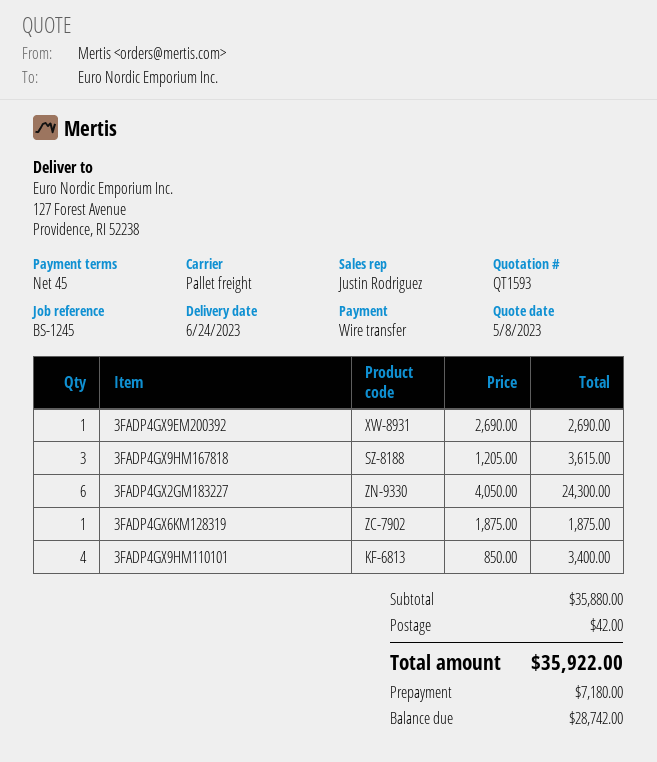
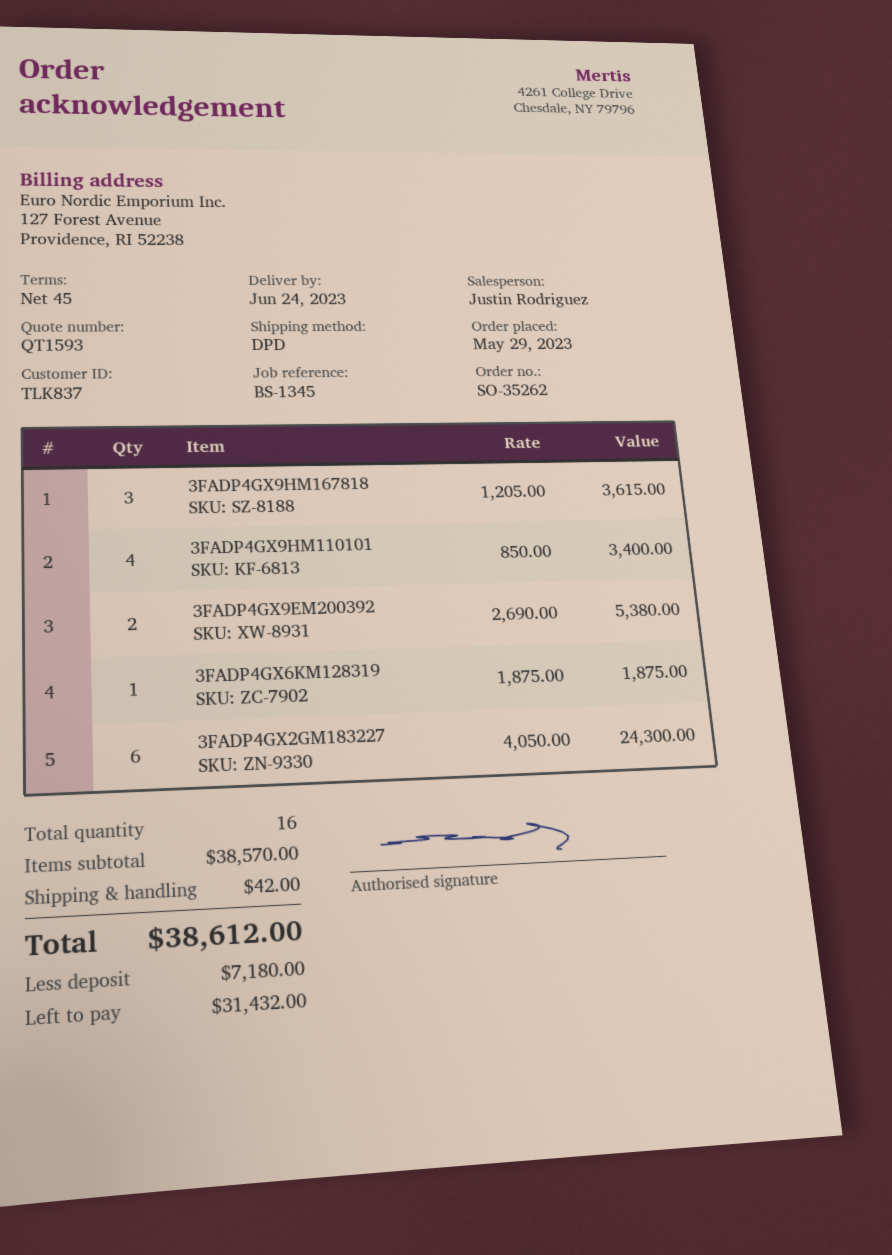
reference: BS-1245 -> BS-1345
shipping method: pallet freight -> DPD
3FADP4GX9EM200392: 1 x 2690.00 = 2690.00 -> 2 x 2690.00 = 5380.00
subtotal: 35880.00 -> 38570.00
total: 35922.00 -> 38612.00
balance: 28742.00 -> 31432.00

